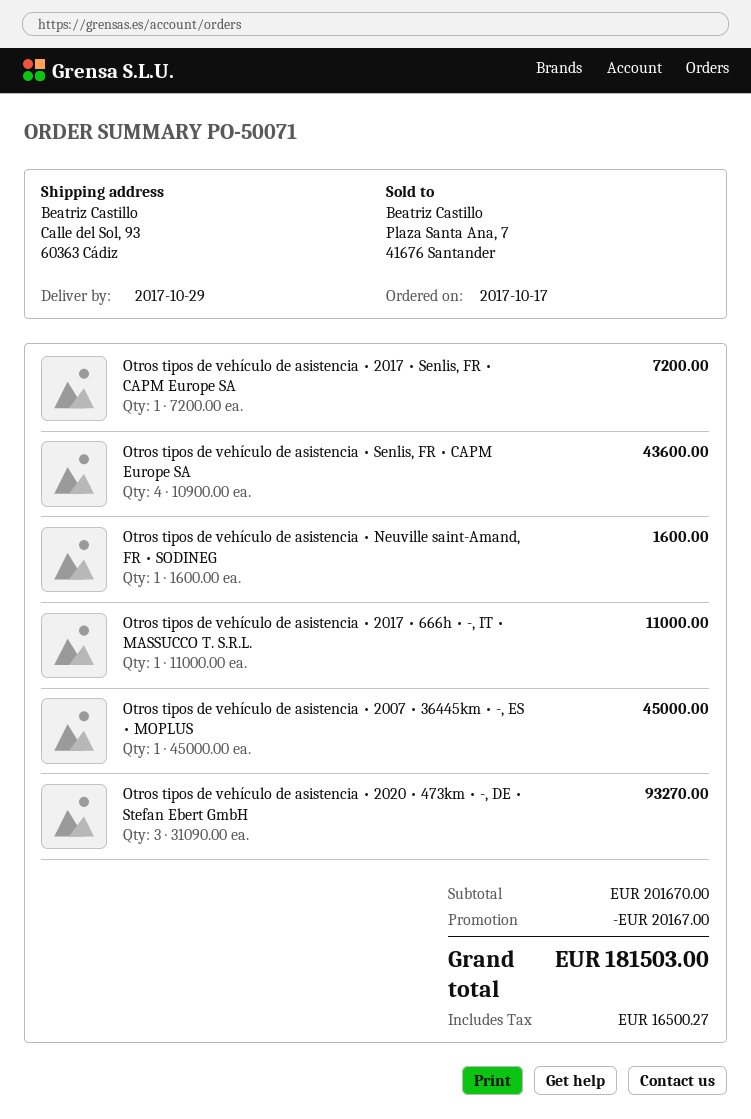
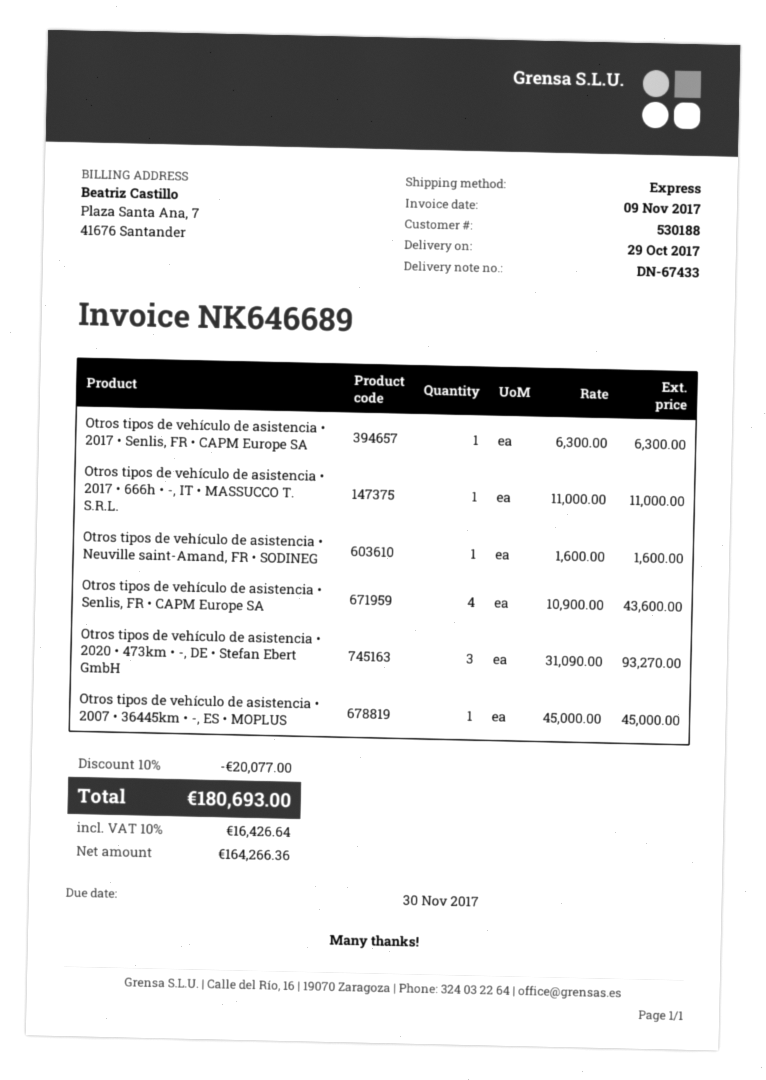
Otros tipos de vehículo de asistencia • 2017 • Senlis, FR • CAPM Europe SA: 1 x 7200.00 = 7200.00 -> 1 x 6300.00 = 6300.00
discount: 20167.00 -> 20077.00
tax: 16500.27 -> 16426.64
total: 181503.00 -> 180693.00

